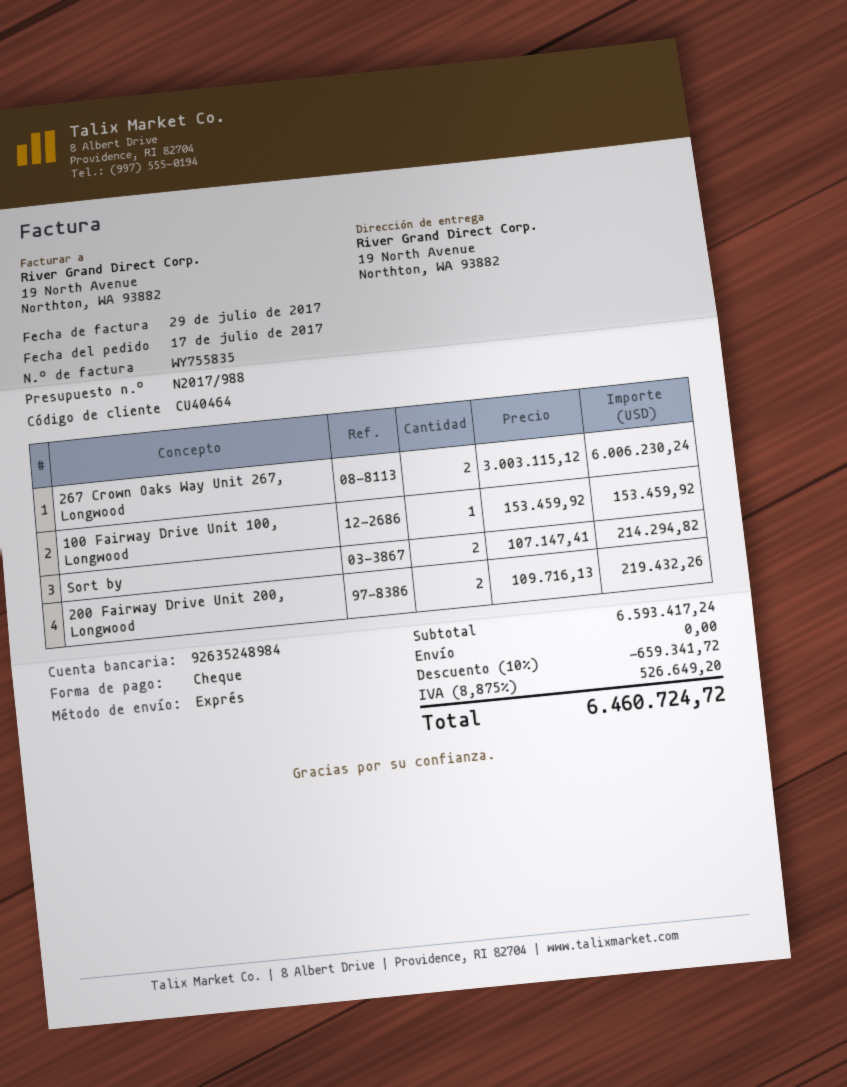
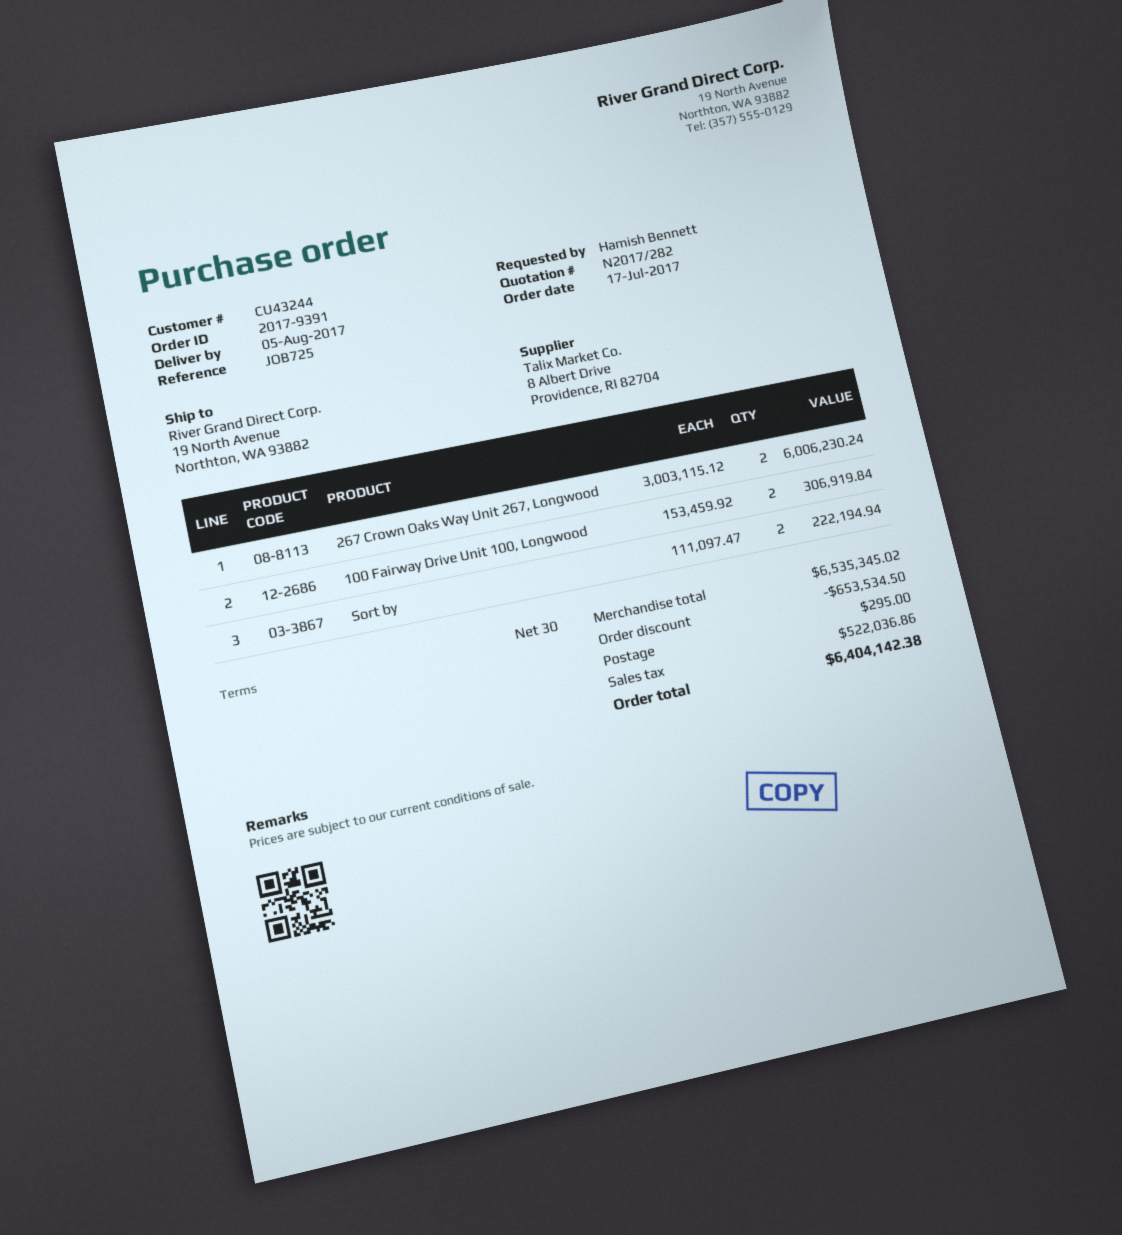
quote number: N2017/988 -> N2017/282
customer number: CU40464 -> CU43244
100 Fairway Drive Unit 100, Longwood: 1 x 153459.92 = 153459.92 -> 2 x 153459.92 = 306919.84
Sort by: 2 x 107147.41 = 214294.82 -> 2 x 111097.47 = 222194.94
200 Fairway Drive Unit 200, Longwood: 2 x 109716.13 = 219432.26 -> none
subtotal: 6593417.24 -> 6535345.02
discount: 659341.72 -> 653534.50
shipping: 0.00 -> 295.00
tax: 526649.20 -> 522036.86
total: 6460724.72 -> 6404142.38

